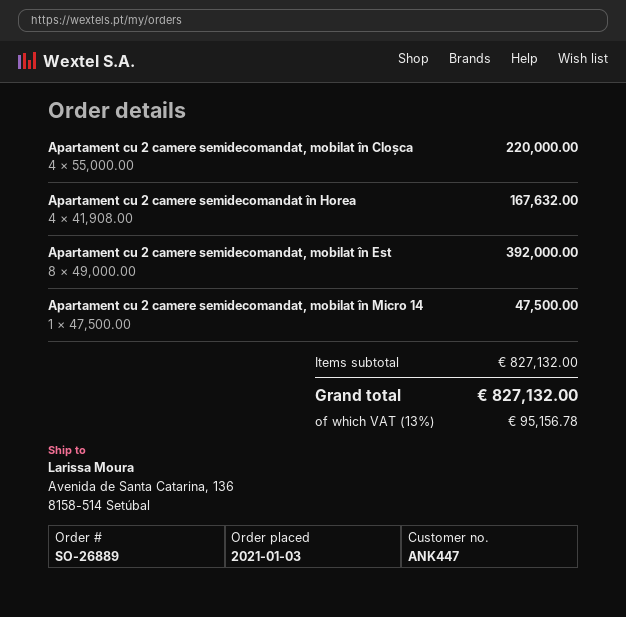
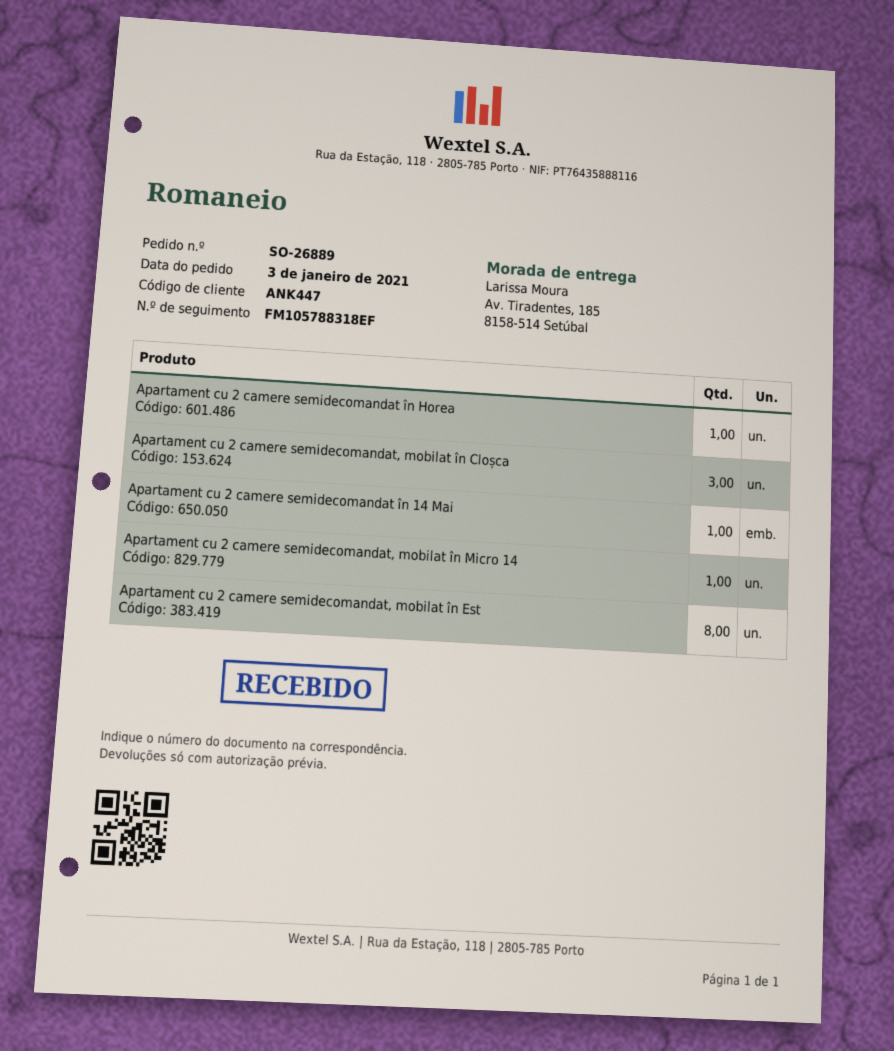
ship to: Avenida de Santa Catarina, 136, 8158-514 Setúbal -> Av. Tiradentes, 185, 8158-514 Setúbal
Apartament cu 2 camere semidecomandat, mobilat în Cloșca: 4 -> 3
Apartament cu 2 camere semidecomandat în Horea: 4 -> 1
Apartament cu 2 camere semidecomandat în 14 Mai: none -> 1

